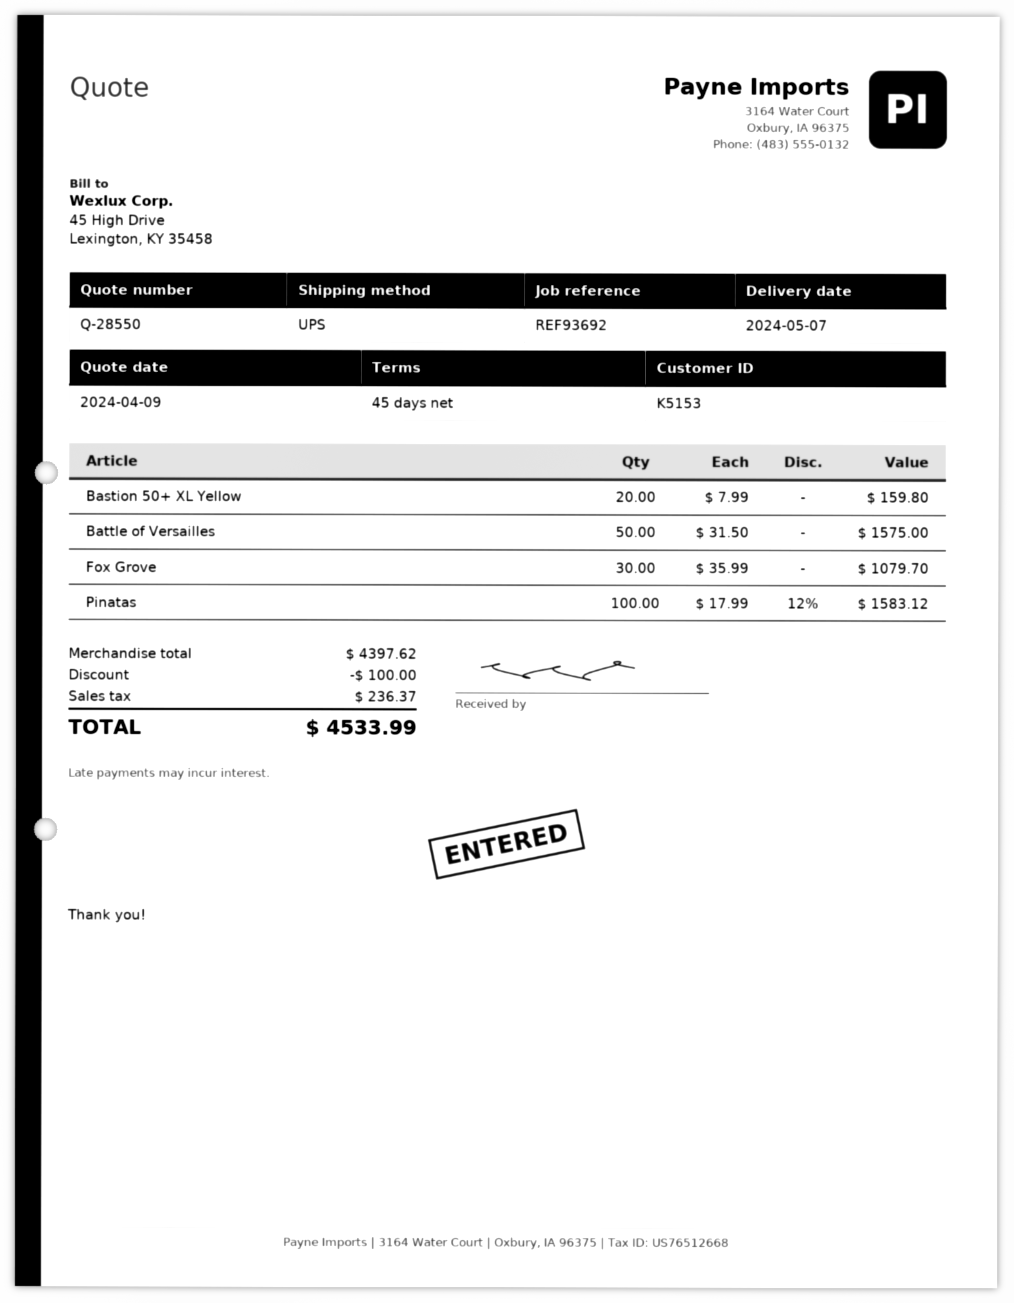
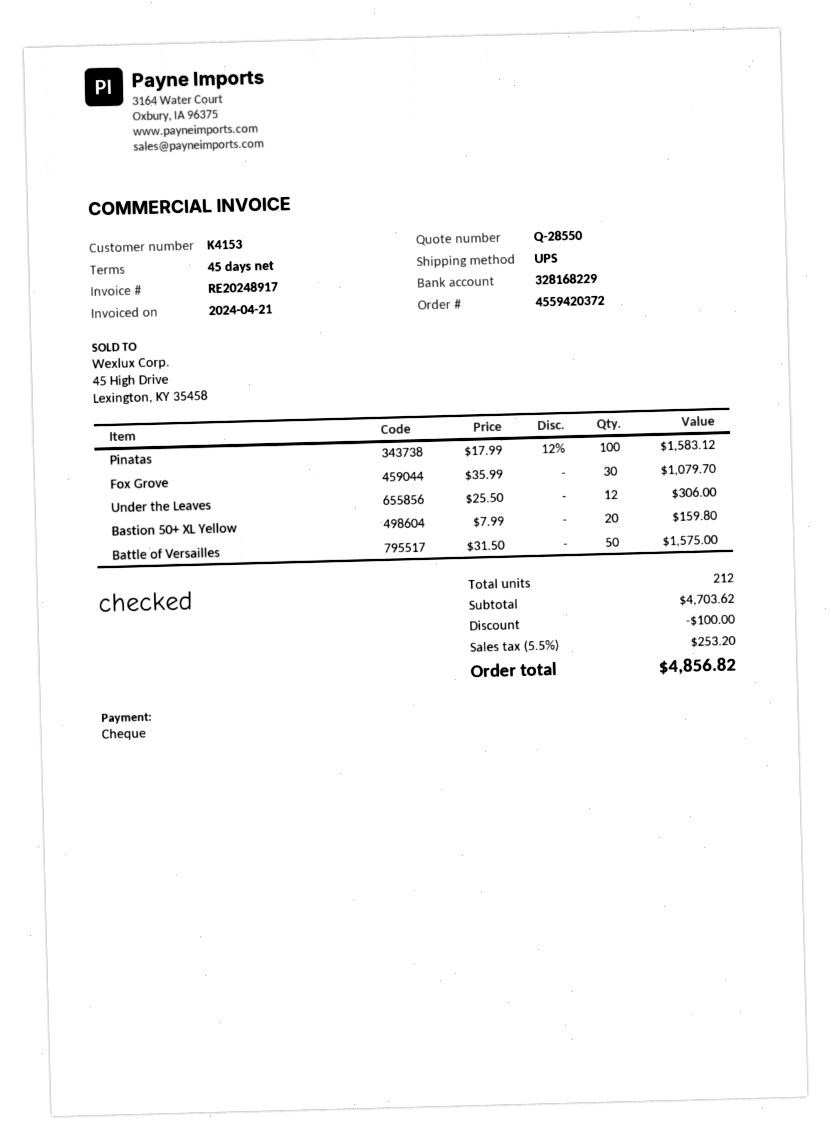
customer number: K5153 -> K4153
Under the Leaves: none -> 12 x 25.50 = 306.00
subtotal: 4397.62 -> 4703.62
tax: 236.37 -> 253.20
total: 4533.99 -> 4856.82

